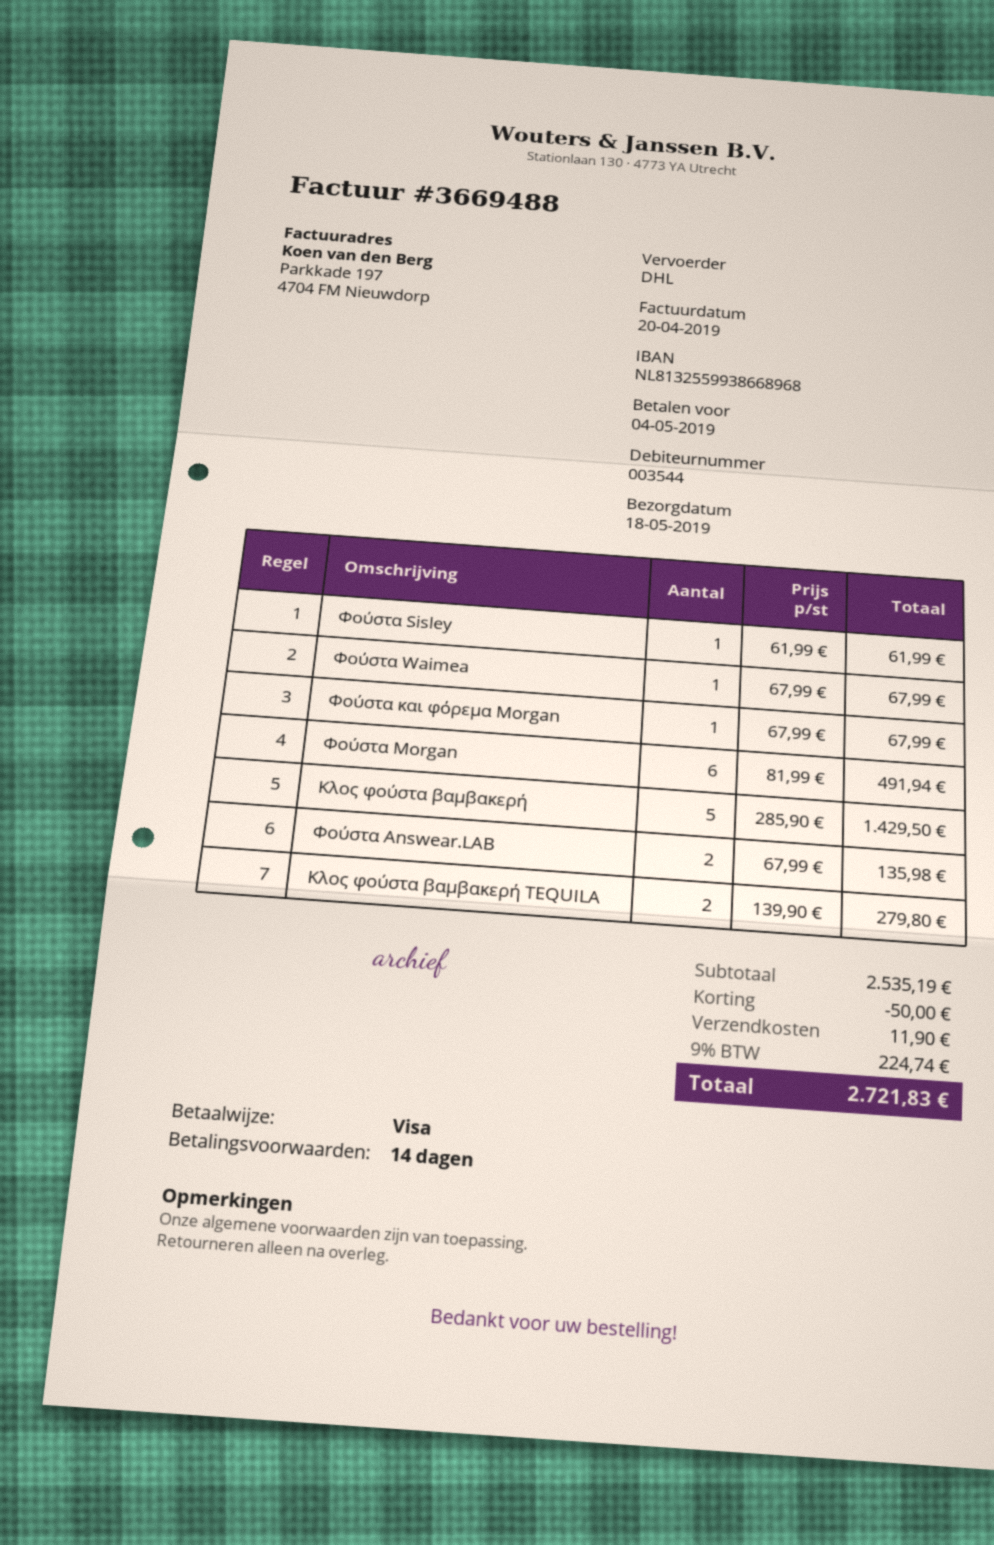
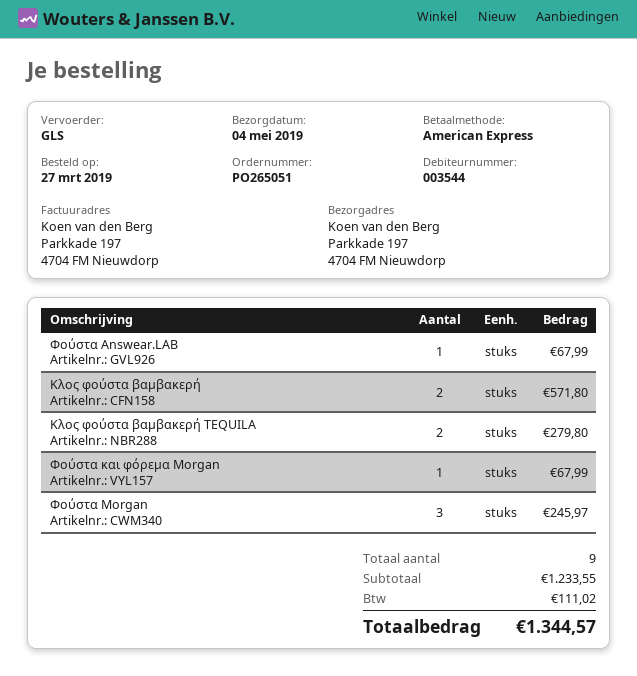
delivery date: 2019-05-18 -> 2019-05-04
payment method: Visa -> American Express
shipping method: DHL -> GLS
Φούστα Sisley: 1 for 61.99 -> none
Φούστα Waimea: 1 for 67.99 -> none
Φούστα Morgan: 6 for 491.94 -> 3 for 245.97
Κλος φούστα βαμβακερή: 5 for 1429.50 -> 2 for 571.80
Φούστα Answear.LAB: 2 for 135.98 -> 1 for 67.99
subtotal: 2535.19 -> 1233.55
discount: 50.00 -> none
shipping: 11.90 -> none
tax: 224.74 -> 111.02
total: 2721.83 -> 1344.57

